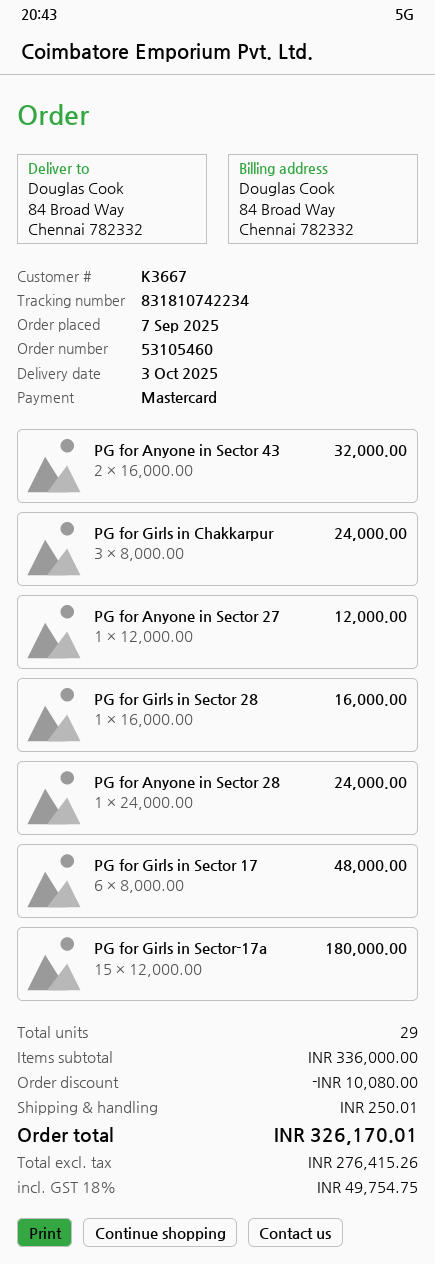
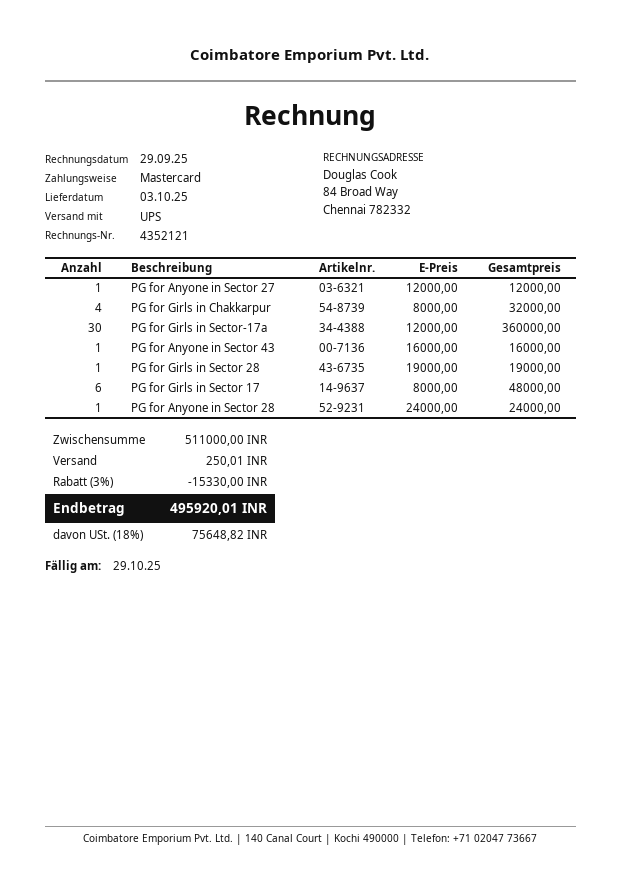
PG for Anyone in Sector 43: 2 x 16000.00 = 32000.00 -> 1 x 16000.00 = 16000.00
PG for Girls in Chakkarpur: 3 x 8000.00 = 24000.00 -> 4 x 8000.00 = 32000.00
PG for Girls in Sector 28: 1 x 16000.00 = 16000.00 -> 1 x 19000.00 = 19000.00
PG for Girls in Sector-17a: 15 x 12000.00 = 180000.00 -> 30 x 12000.00 = 360000.00
subtotal: 336000.00 -> 511000.00
discount: 10080.00 -> 15330.00
tax: 18% = 49754.75 -> 18% = 75648.82
total: 326170.01 -> 495920.01

